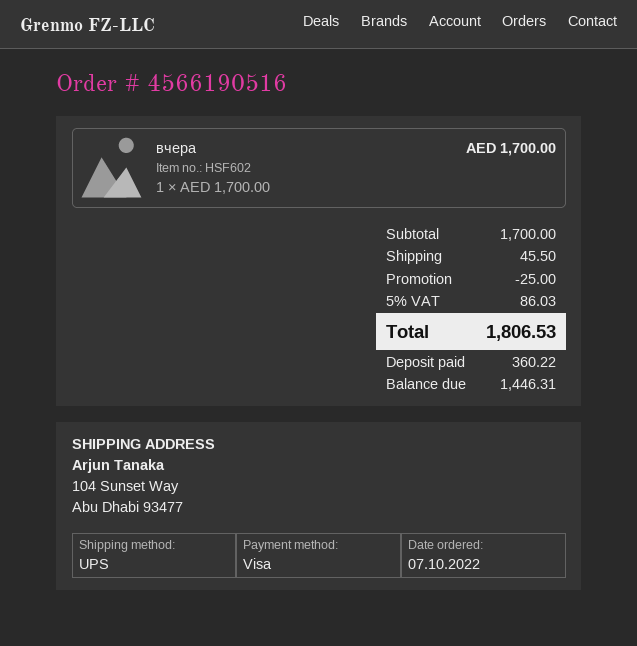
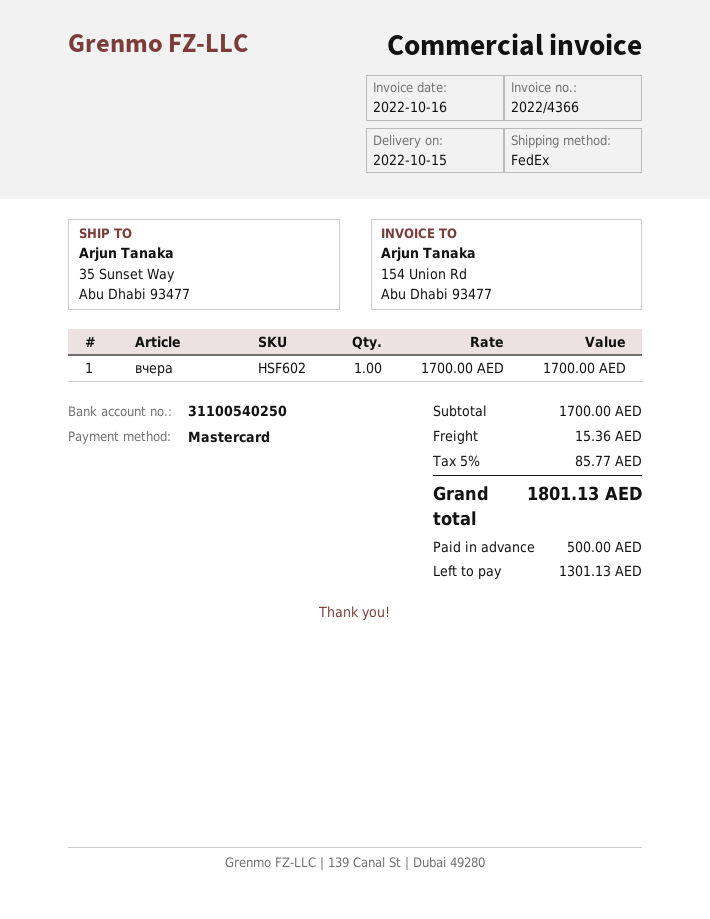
payment method: Visa -> Mastercard
shipping method: UPS -> FedEx
ship to: 104 Sunset Way, Abu Dhabi 93477 -> 35 Sunset Way, Abu Dhabi 93477
discount: 25.00 -> none
shipping: 45.50 -> 15.36
tax: 5% = 86.03 -> 5% = 85.77
total: 1806.53 -> 1801.13
deposit: 360.22 -> 500.00
balance: 1446.31 -> 1301.13

